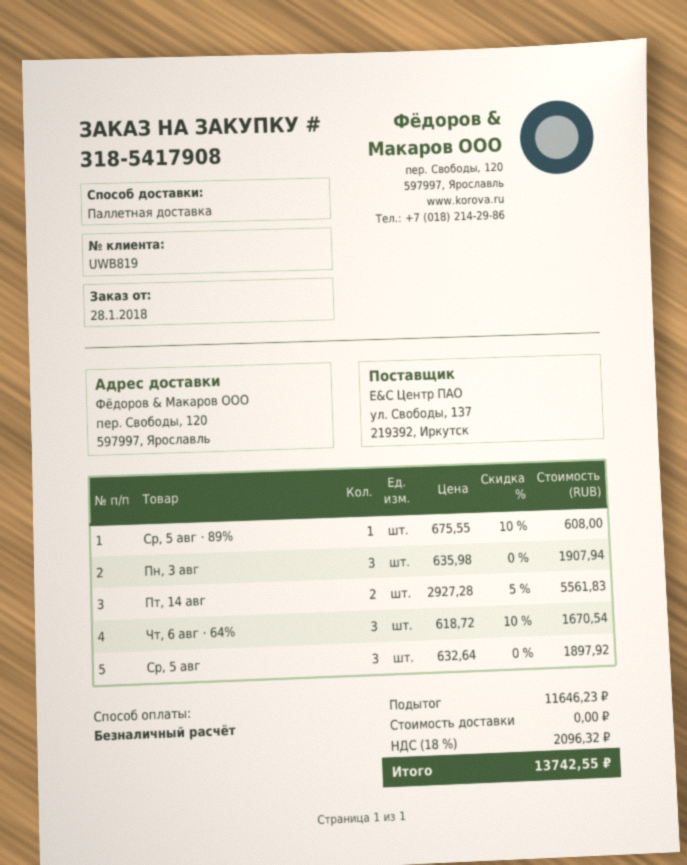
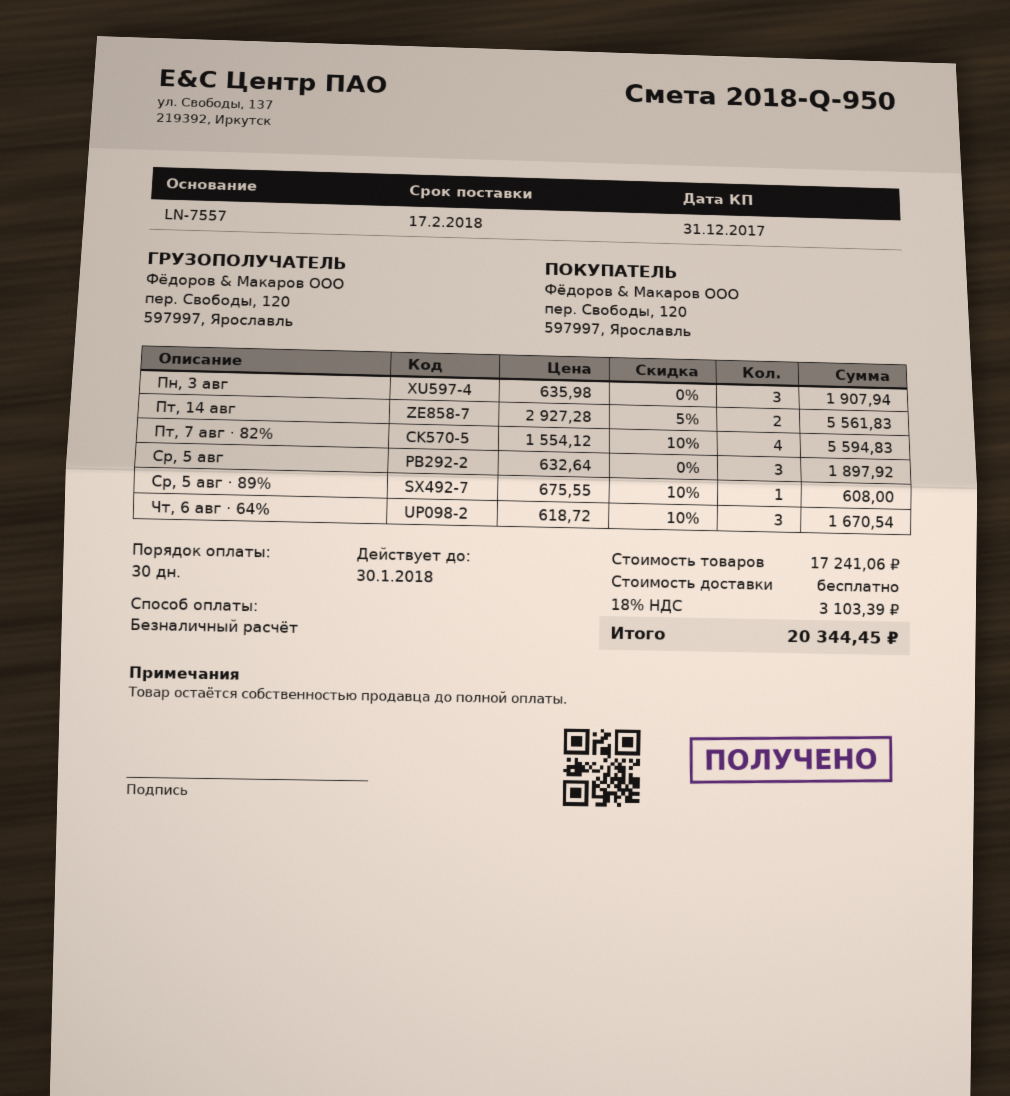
Пт, 7 авг · 82%: none -> 4 x 1554.12 - 10% = 5594.83
subtotal: 11646.23 -> 17241.06
tax: 18% = 2096.32 -> 18% = 3103.39
total: 13742.55 -> 20344.45

